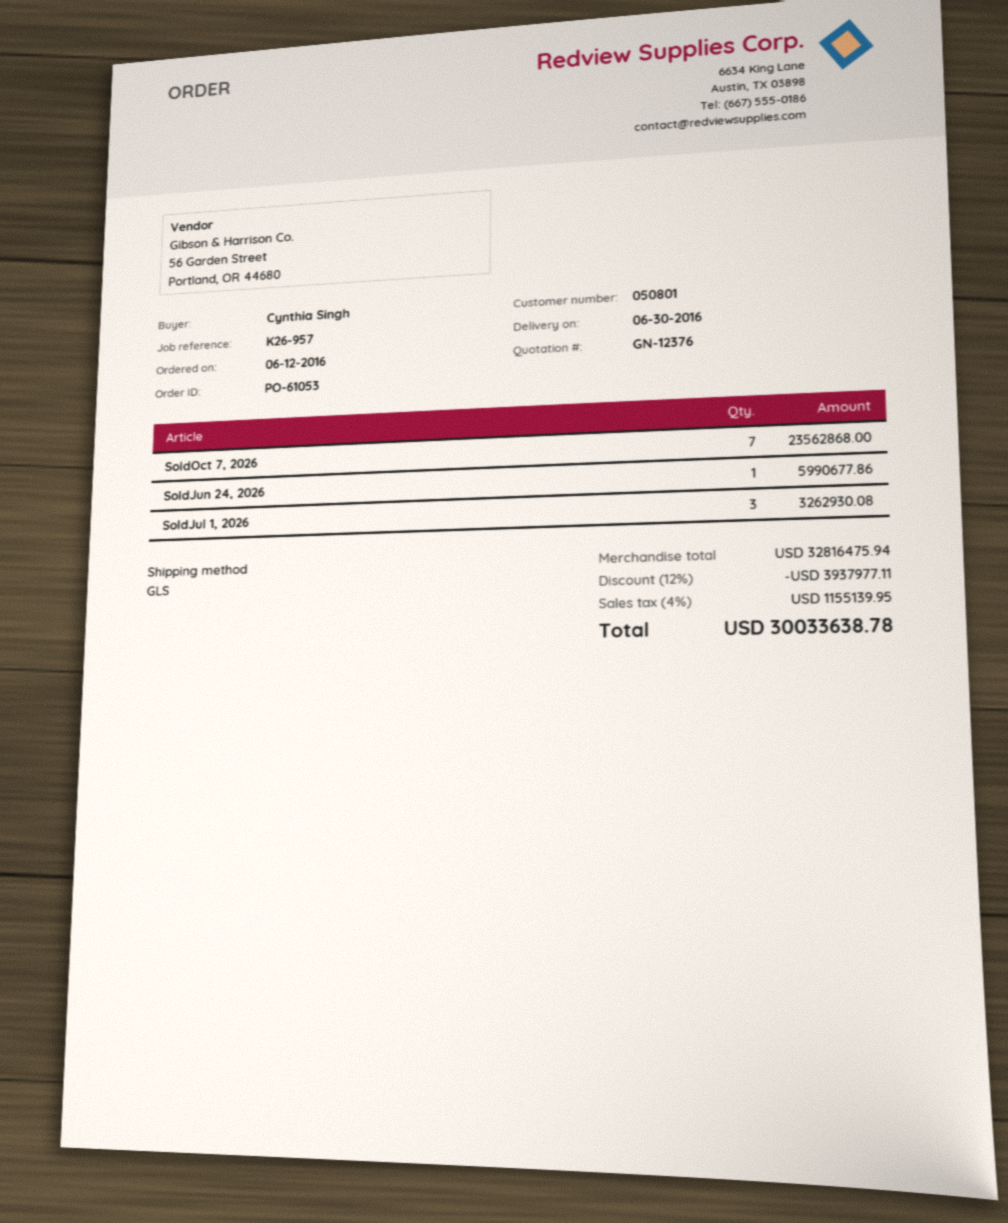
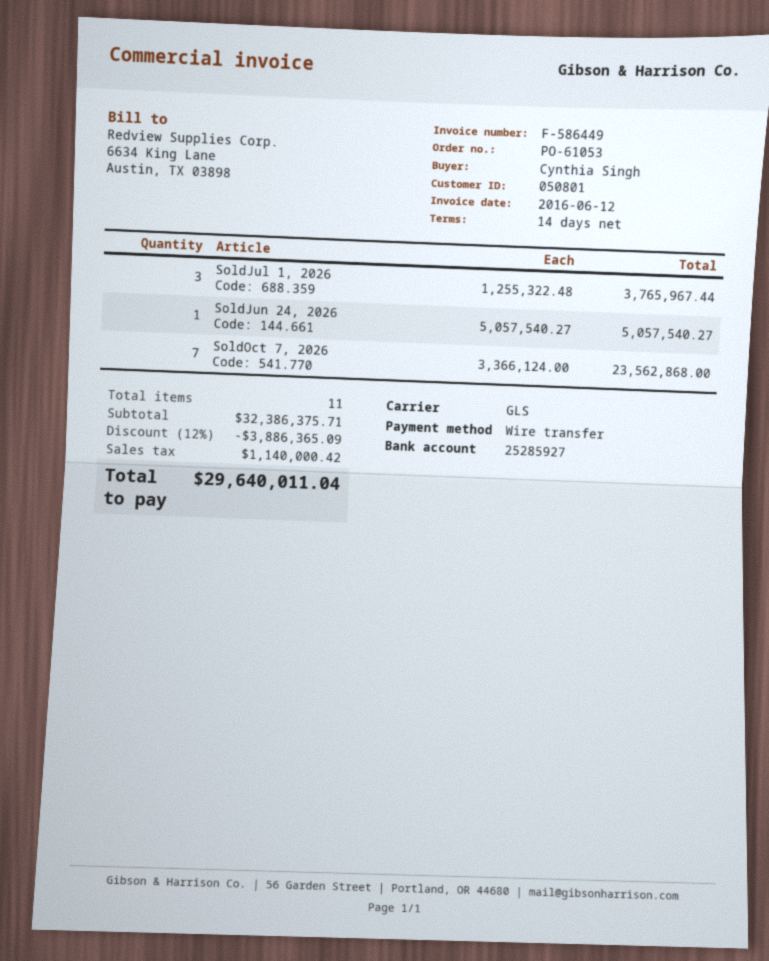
SoldJun 24, 2026: 1 for 5990677.86 -> 1 for 5057540.27
SoldJul 1, 2026: 3 for 3262930.08 -> 3 for 3765967.44
subtotal: 32816475.94 -> 32386375.71
discount: 12% = 3937977.11 -> 12% = 3886365.09
tax: 1155139.95 -> 1140000.42
total: 30033638.78 -> 29640011.04

